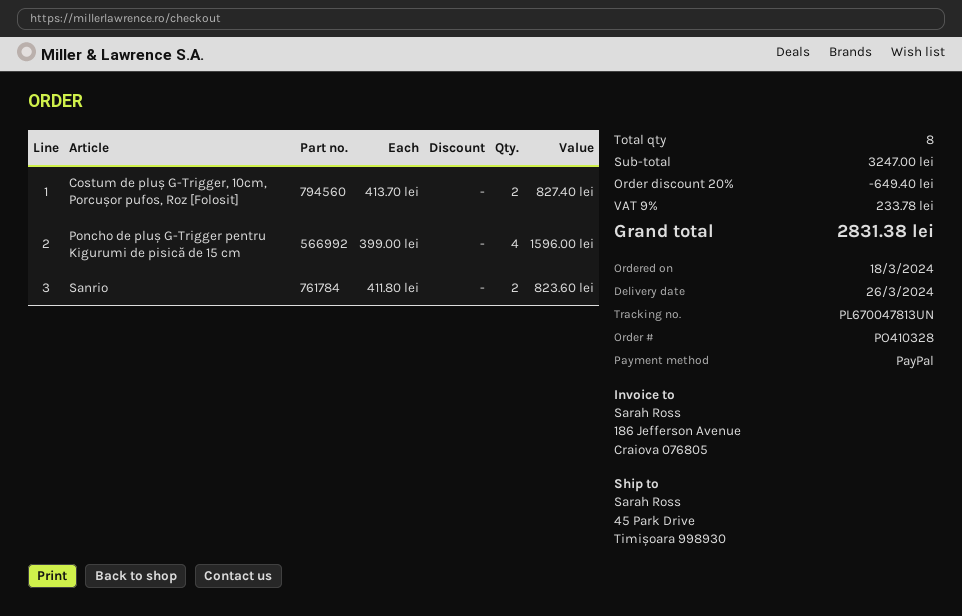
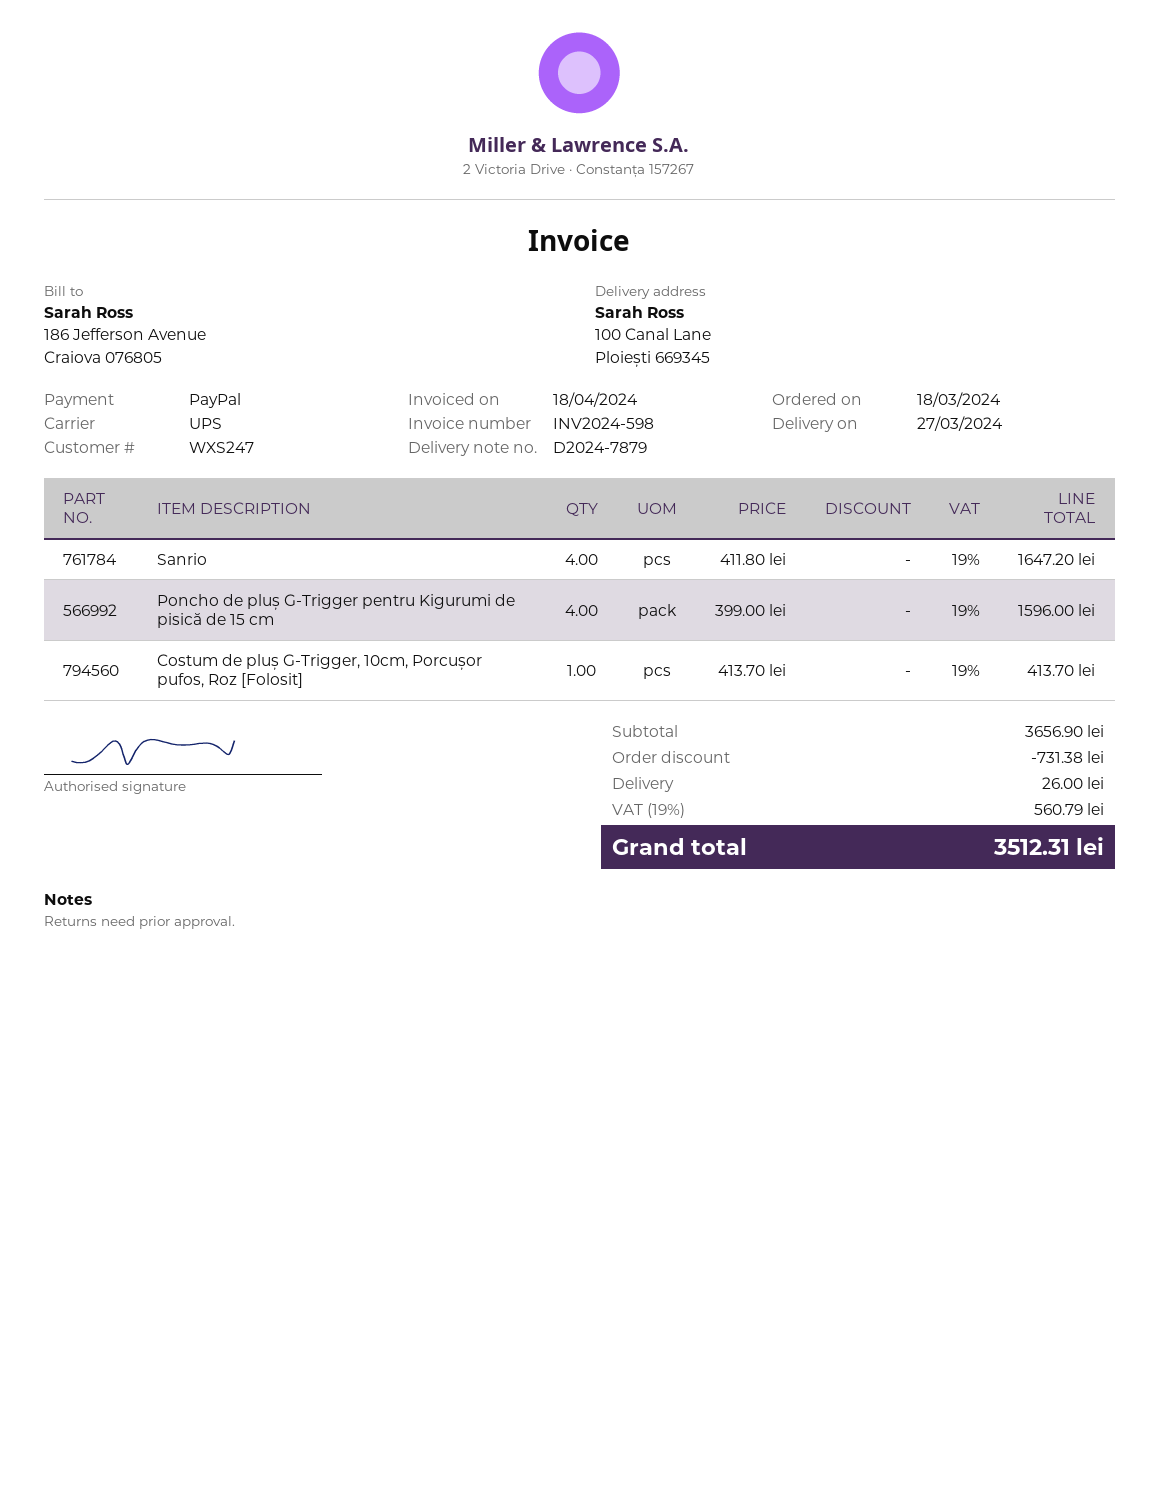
delivery date: 2024-03-26 -> 2024-03-27
ship to: 45 Park Drive, Timișoara 998930 -> 100 Canal Lane, Ploiești 669345
Costum de pluș G-Trigger, 10cm, Porcușor pufos, Roz [Folosit]: 2 x 413.70 = 827.40 -> 1 x 413.70 = 413.70
Sanrio: 2 x 411.80 = 823.60 -> 4 x 411.80 = 1647.20
subtotal: 3247.00 -> 3656.90
discount: 649.40 -> 731.38
shipping: none -> 26.00
tax: 9% = 233.78 -> 19% = 560.79
total: 2831.38 -> 3512.31

